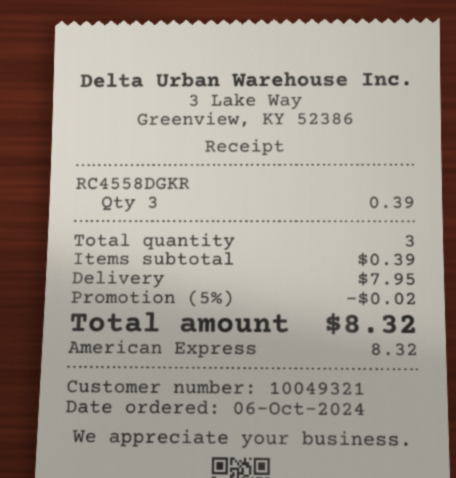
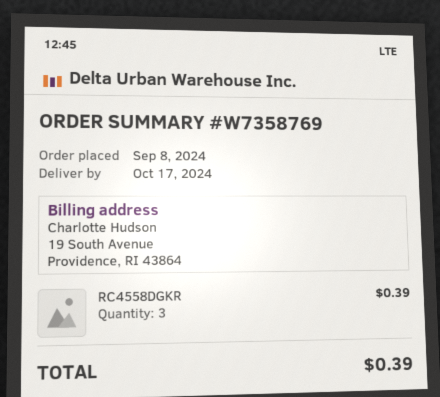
order date: 2024-10-06 -> 2024-09-08
discount: 5% = 0.02 -> none
shipping: 7.95 -> none
total: 8.32 -> 0.39

